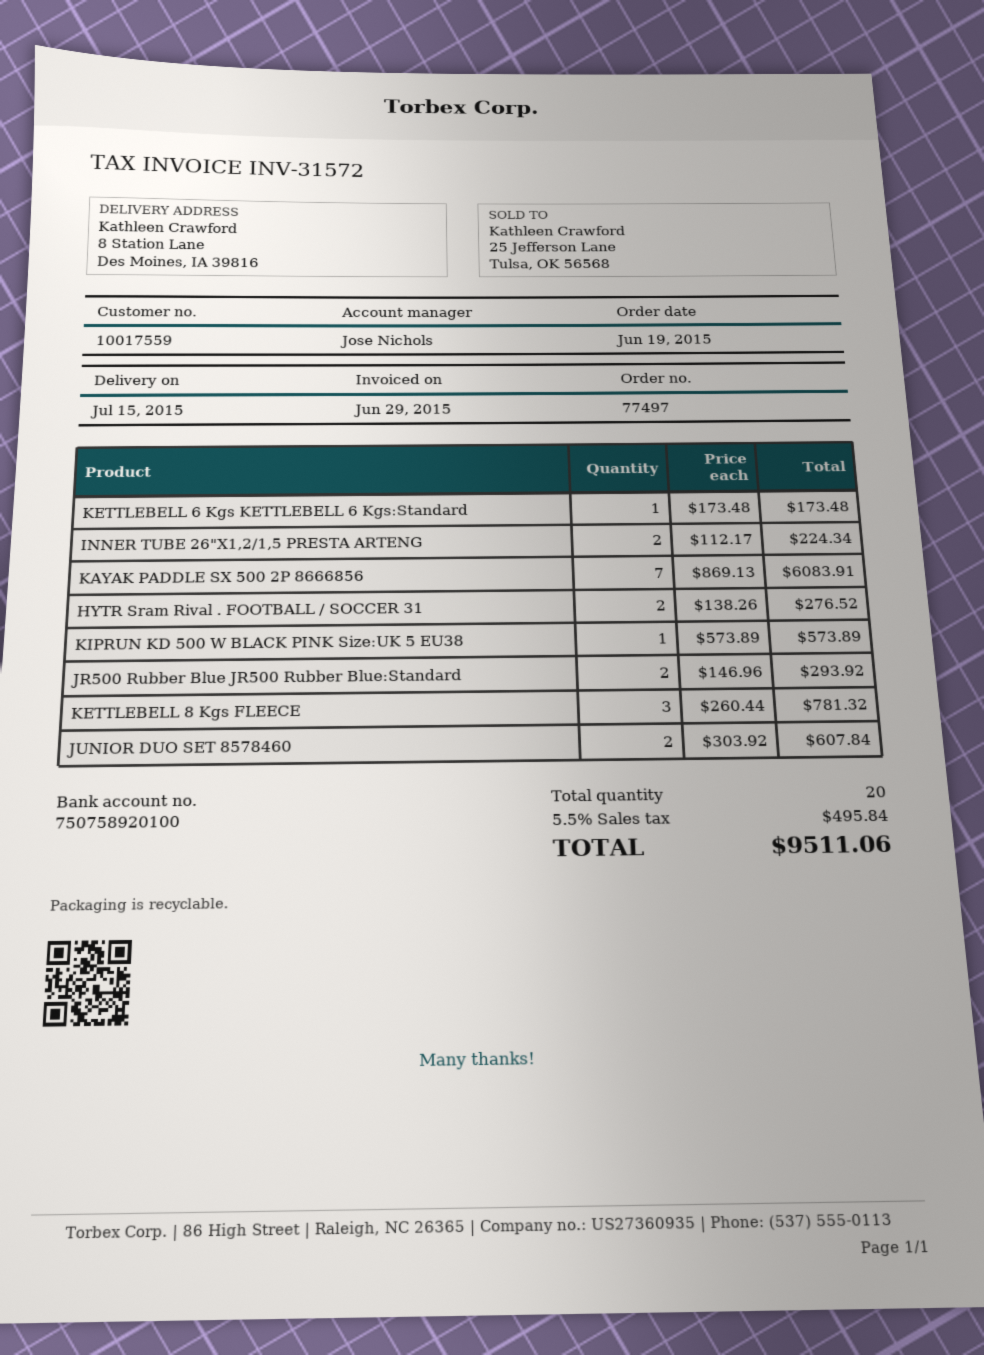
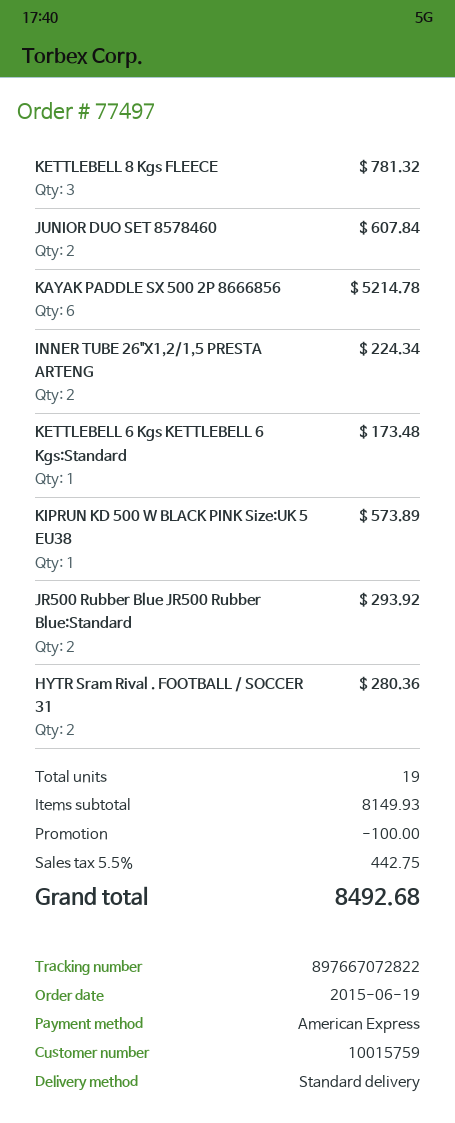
customer number: 10017559 -> 10015759
KAYAK PADDLE SX 500 2P 8666856: 7 for 6083.91 -> 6 for 5214.78
HYTR Sram Rival . FOOTBALL / SOCCER 31: 2 for 276.52 -> 2 for 280.36
total quantity: 20 -> 19
discount: none -> 100.00
tax: 5.5% = 495.84 -> 5.5% = 442.75
total: 9511.06 -> 8492.68

